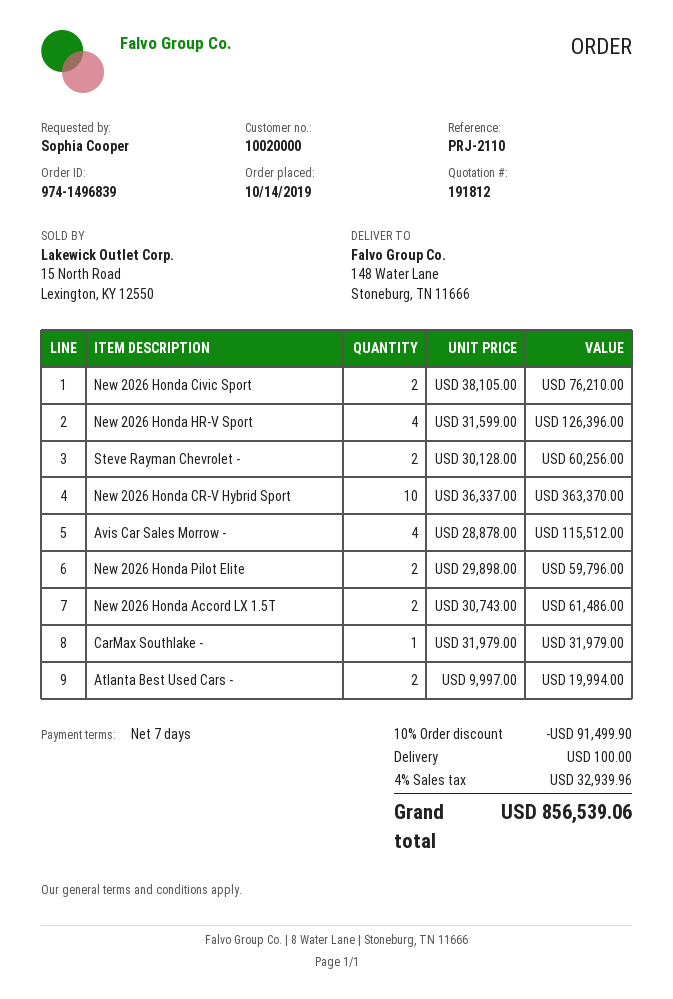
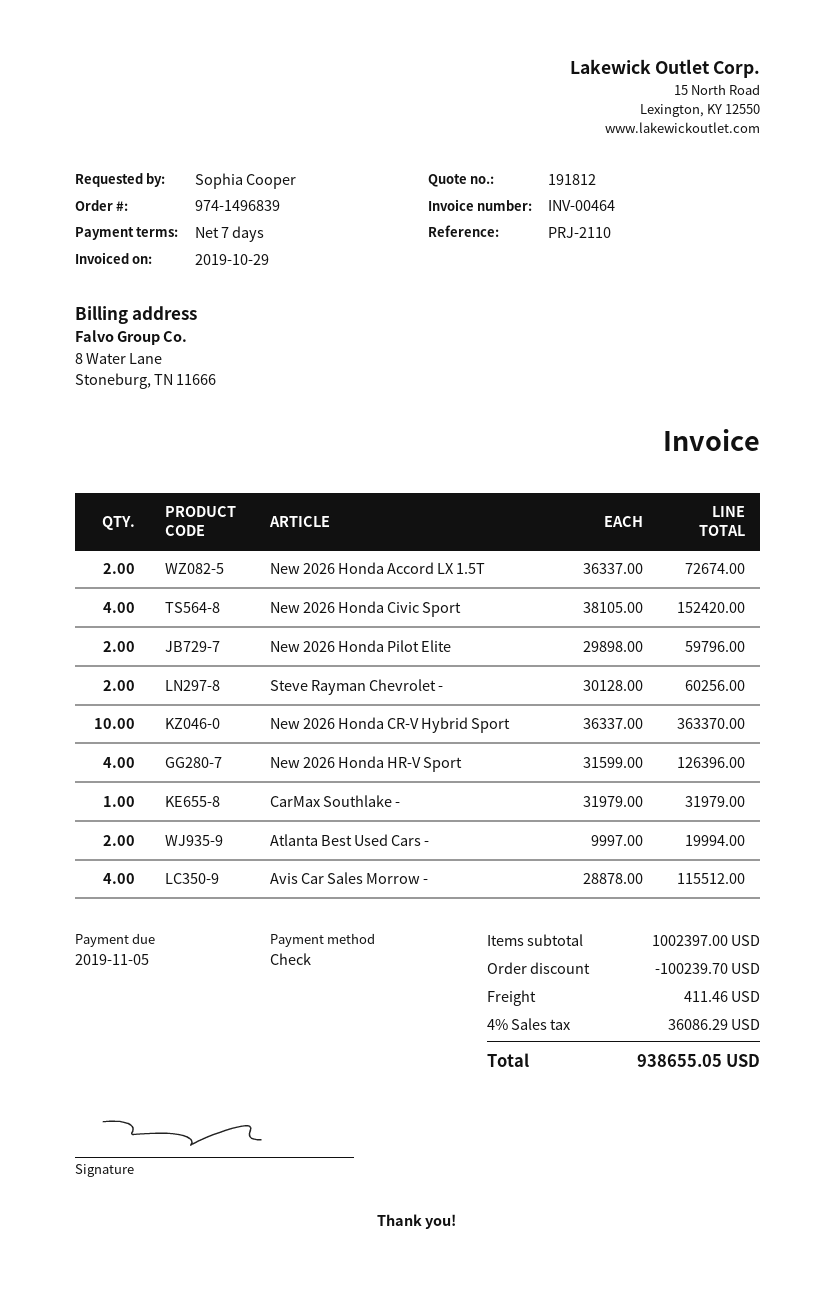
New 2026 Honda Civic Sport: 2 x 38105.00 = 76210.00 -> 4 x 38105.00 = 152420.00
New 2026 Honda Accord LX 1.5T: 2 x 30743.00 = 61486.00 -> 2 x 36337.00 = 72674.00
discount: 91499.90 -> 100239.70
shipping: 100.00 -> 411.46
tax: 4% = 32939.96 -> 4% = 36086.29
total: 856539.06 -> 938655.05

